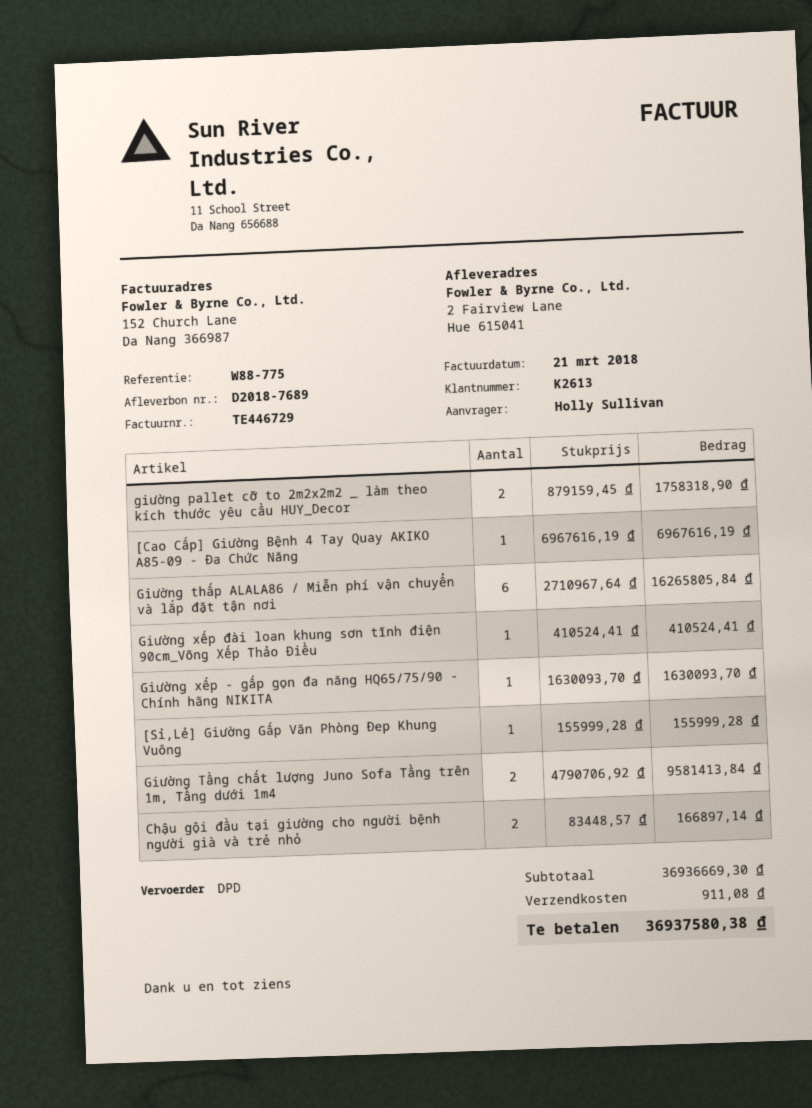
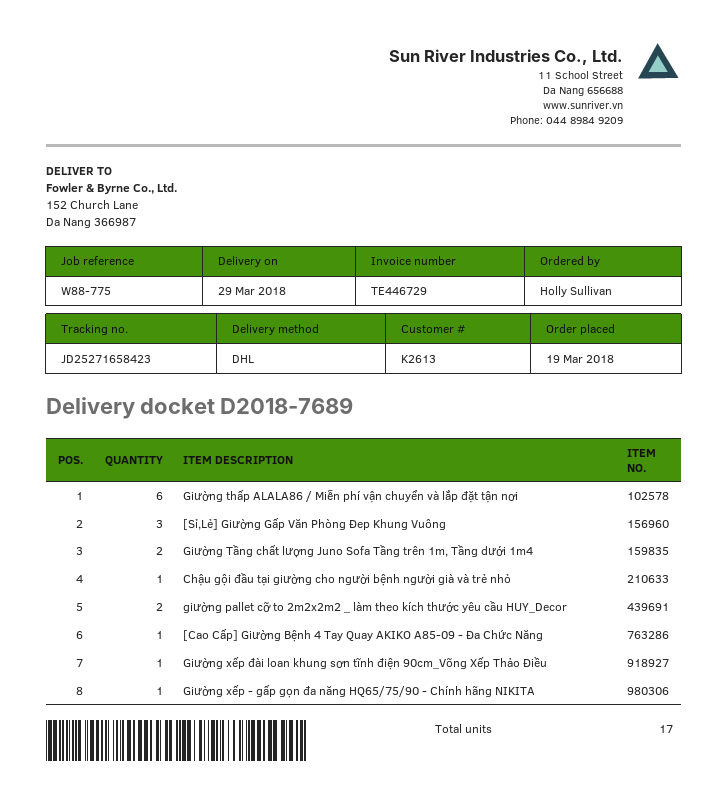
shipping method: DPD -> DHL
ship to: 2 Fairview Lane, Hue 615041 -> 152 Church Lane, Da Nang 366987
[Sỉ,Lẻ] Giường Gấp Văn Phòng Đep Khung Vuông: 1 -> 3
Chậu gội đầu tại giường cho người bệnh người già và trẻ nhỏ: 2 -> 1

